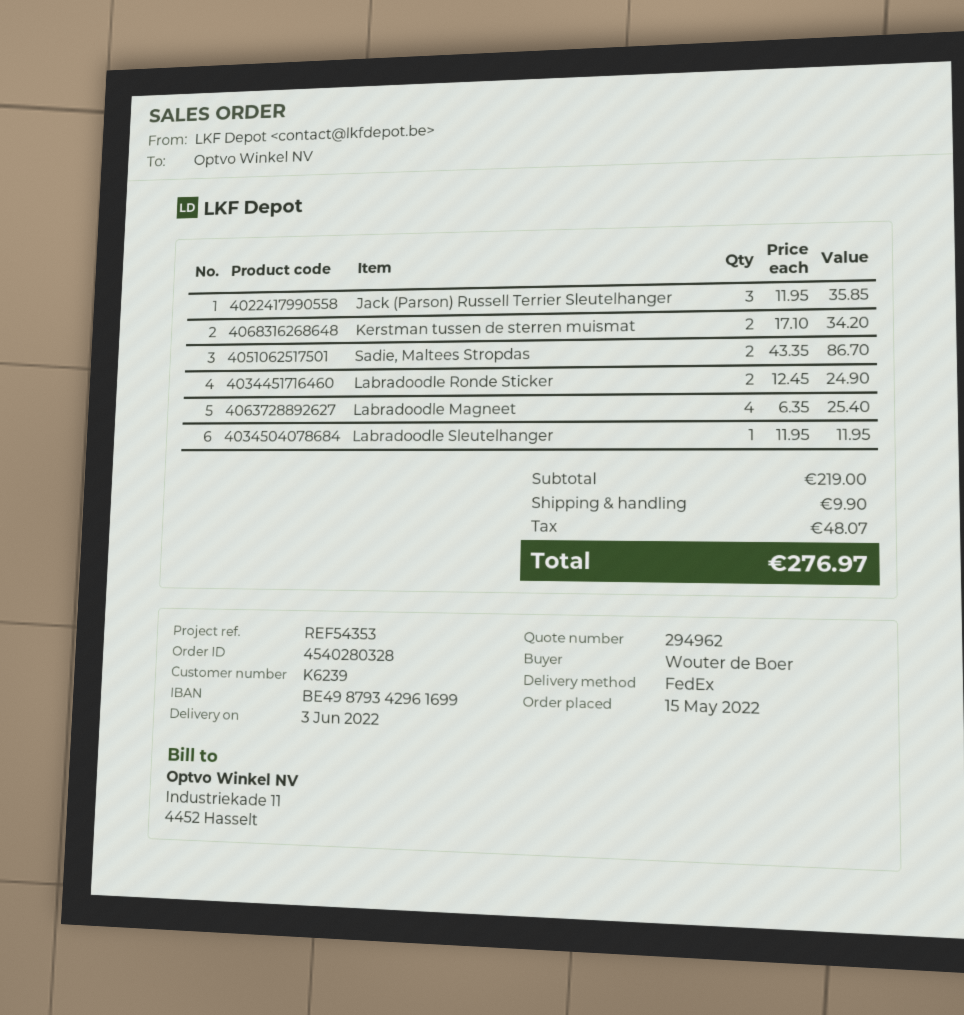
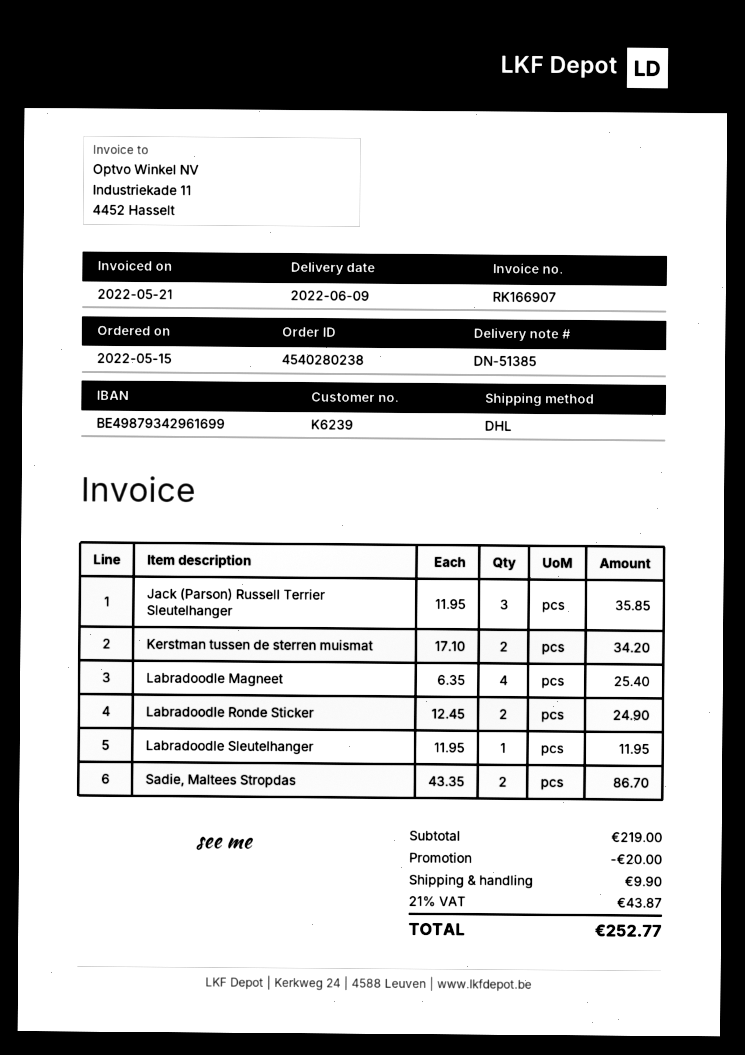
order number: 4540280328 -> 4540280238
delivery date: 2022-06-03 -> 2022-06-09
shipping method: FedEx -> DHL
discount: none -> 20.00
tax: 48.07 -> 43.87
total: 276.97 -> 252.77

